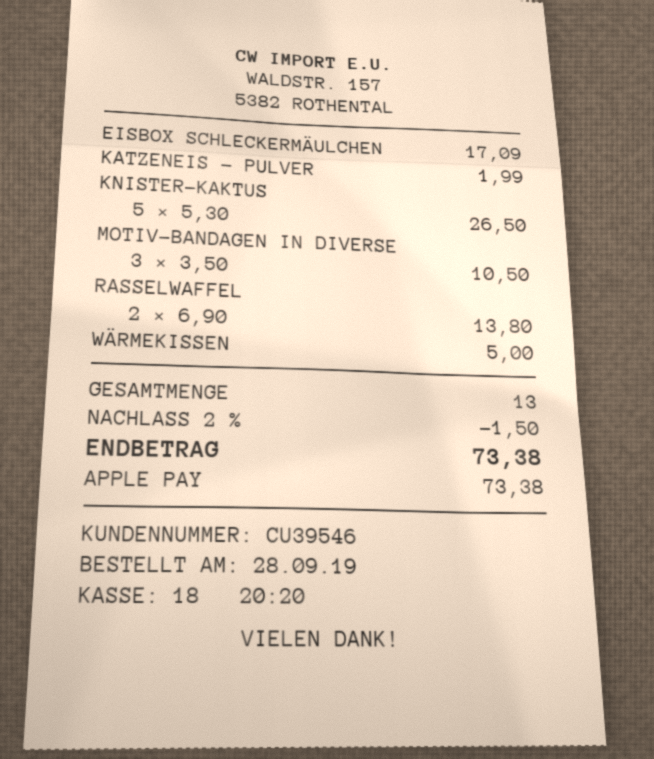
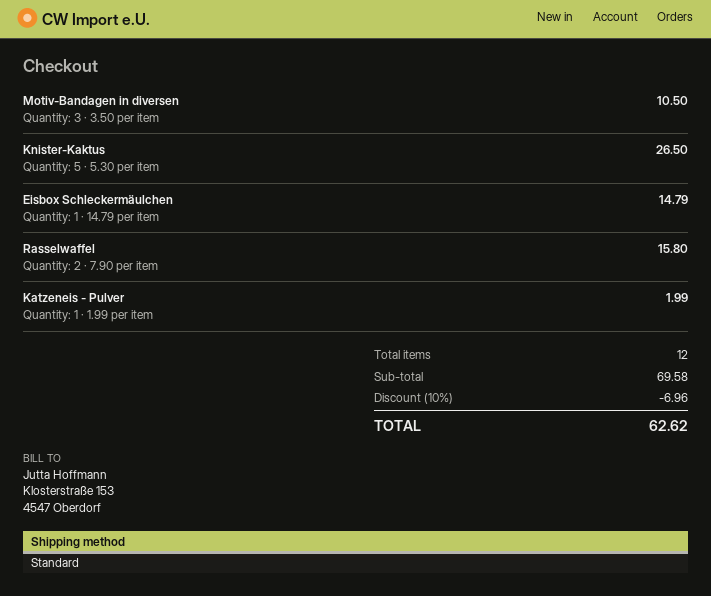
EISBOX SCHLECKERMÄULCHEN: 1 x 17.09 = 17.09 -> 1 x 14.79 = 14.79
RASSELWAFFEL: 2 x 6.90 = 13.80 -> 2 x 7.90 = 15.80
WÄRMEKISSEN: 1 x 5.00 = 5.00 -> none
total quantity: 13 -> 12
discount: 2% = 1.50 -> 10% = 6.96
total: 73.38 -> 62.62

